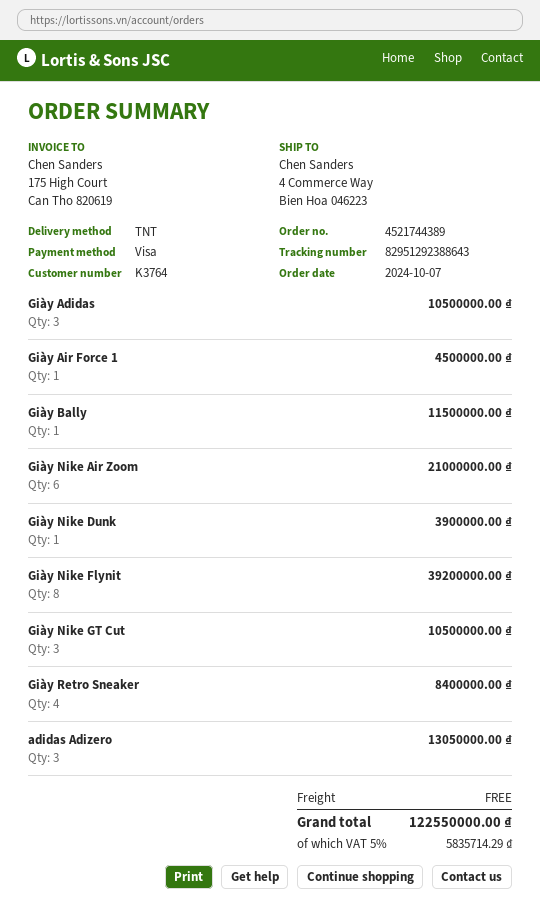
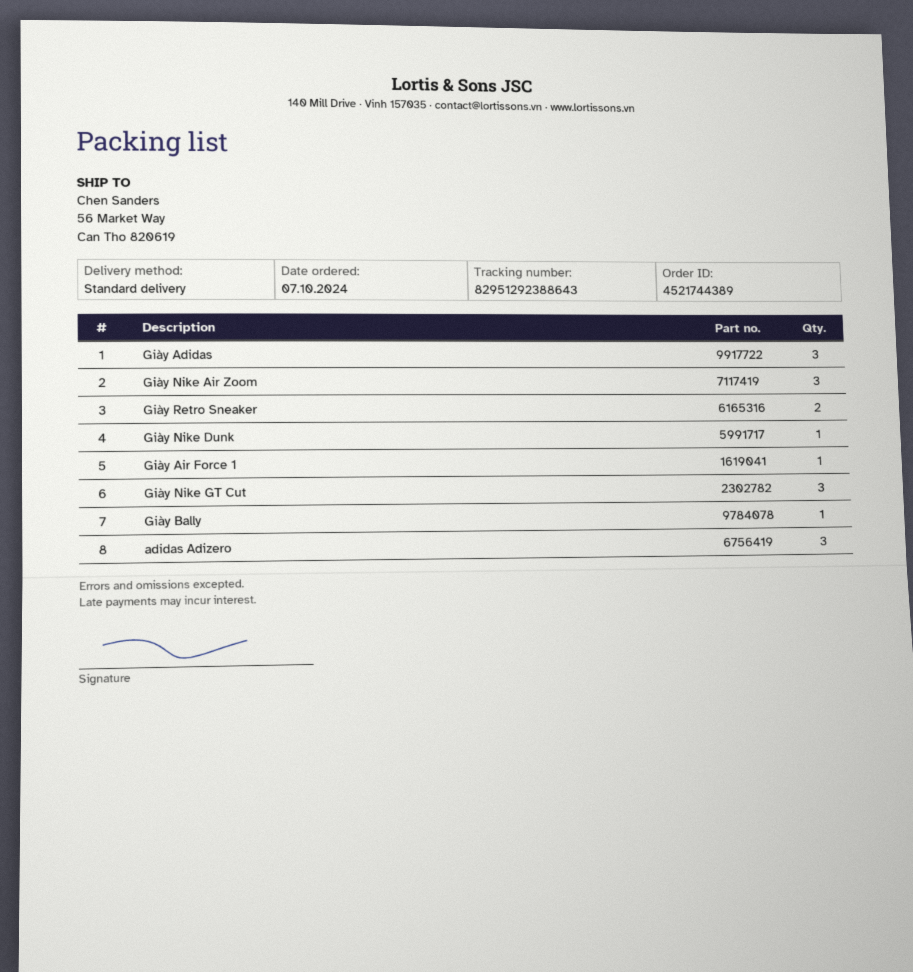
shipping method: TNT -> standard
ship to: 4 Commerce Way, Bien Hoa 046223 -> 56 Market Way, Can Tho 820619
Giày Nike Air Zoom: 6 -> 3
Giày Nike Flynit: 8 -> none
Giày Retro Sneaker: 4 -> 2

